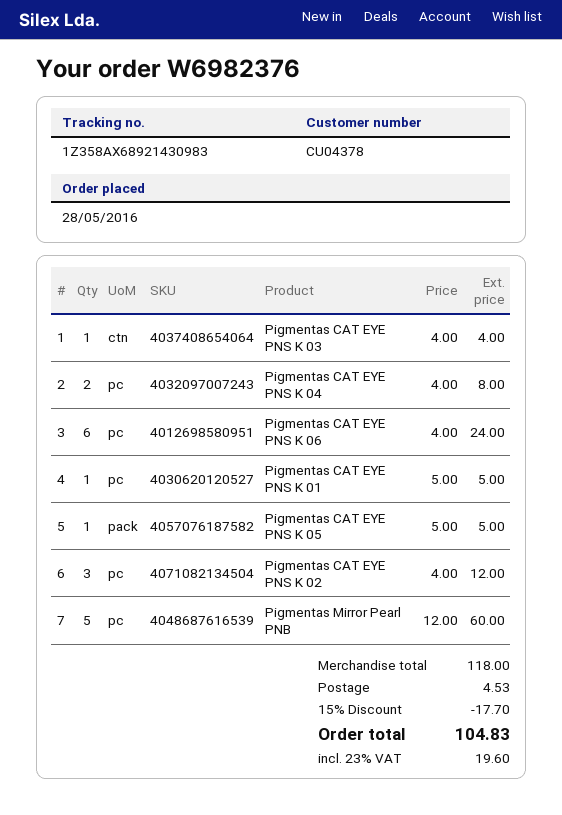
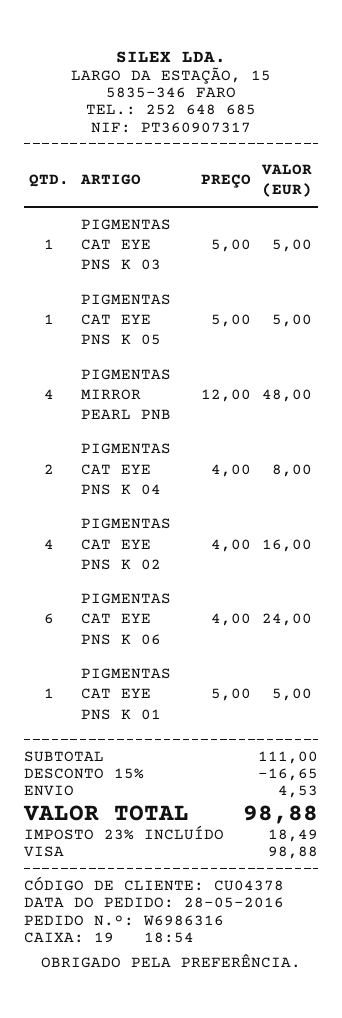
order number: W6982376 -> W6986316
Pigmentas CAT EYE PNS K 03: 1 x 4.00 = 4.00 -> 1 x 5.00 = 5.00
Pigmentas CAT EYE PNS K 02: 3 x 4.00 = 12.00 -> 4 x 4.00 = 16.00
Pigmentas Mirror Pearl PNB: 5 x 12.00 = 60.00 -> 4 x 12.00 = 48.00
subtotal: 118.00 -> 111.00
discount: 15% = 17.70 -> 15% = 16.65
tax: 23% = 19.60 -> 23% = 18.49
total: 104.83 -> 98.88

